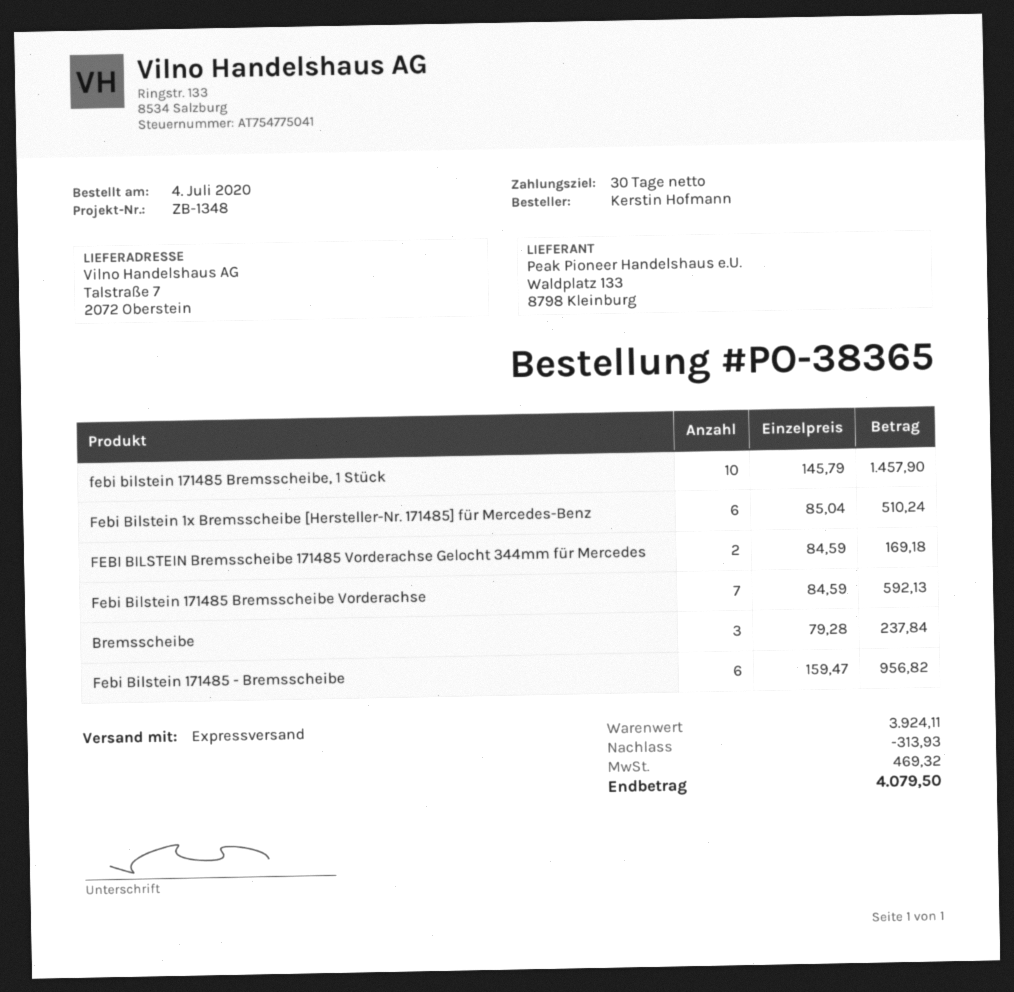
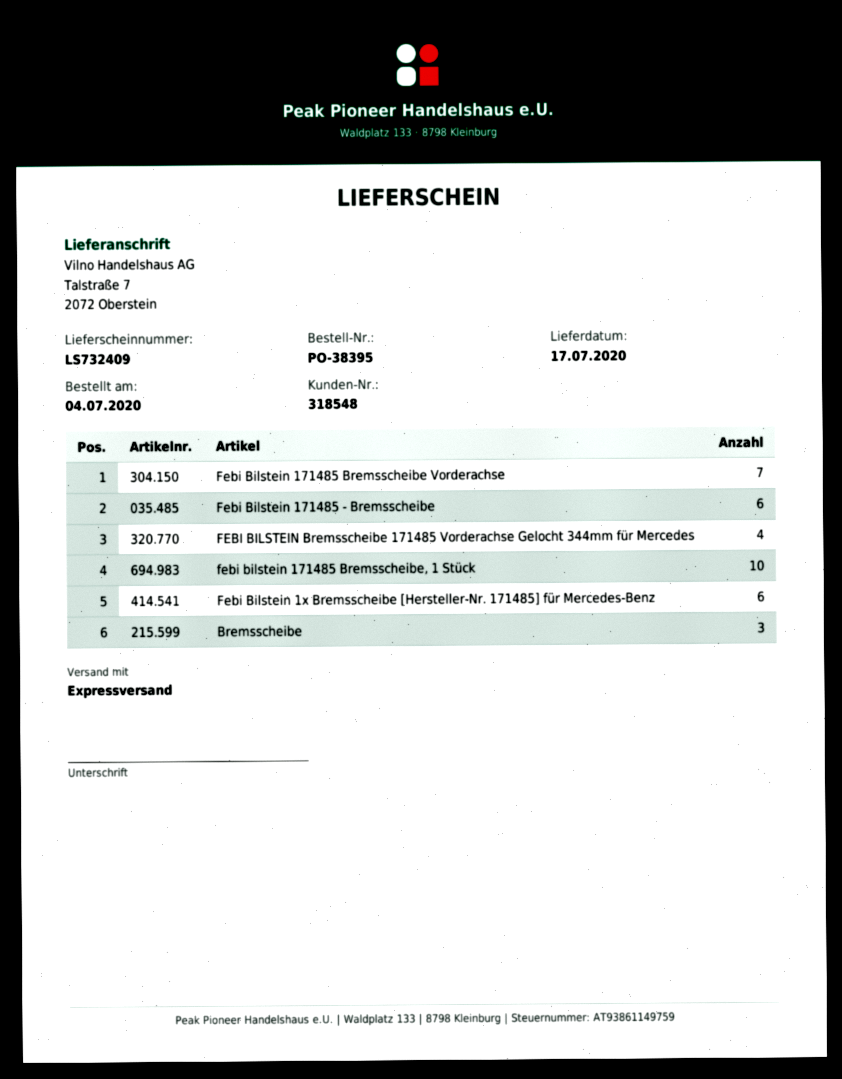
order number: PO-38365 -> PO-38395
FEBI BILSTEIN Bremsscheibe 171485 Vorderachse Gelocht 344mm für Mercedes: 2 -> 4

